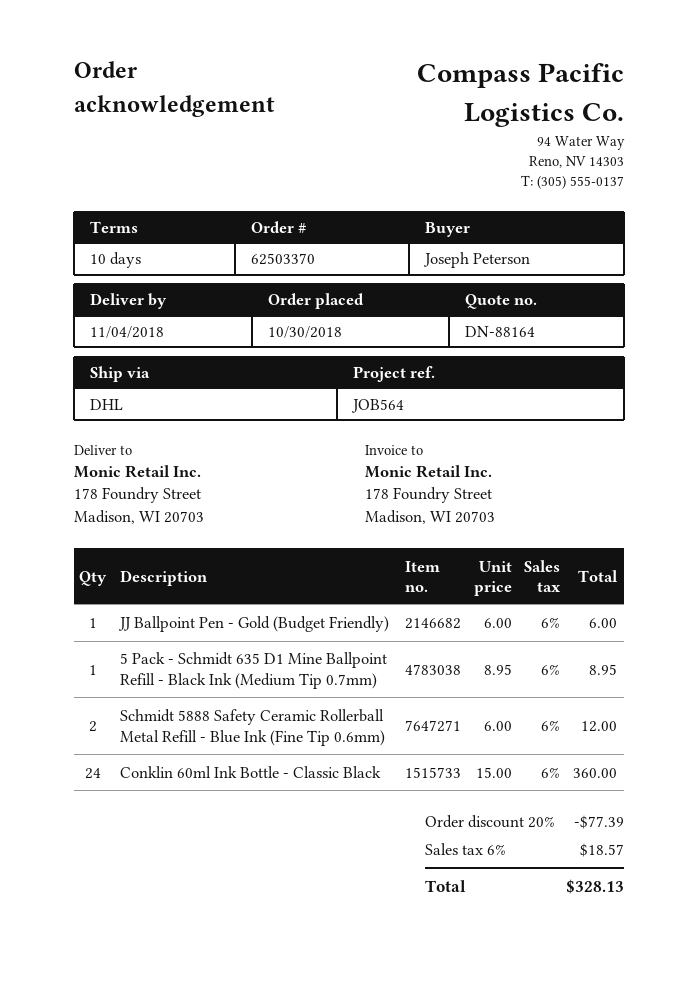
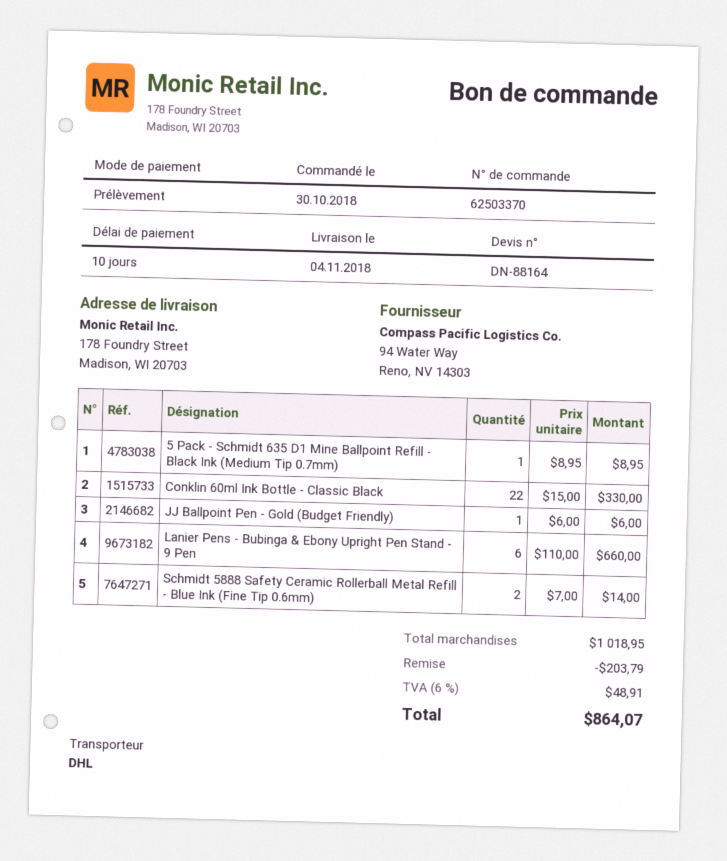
Schmidt 5888 Safety Ceramic Rollerball Metal Refill - Blue Ink (Fine Tip 0.6mm): 2 x 6.00 = 12.00 -> 2 x 7.00 = 14.00
Conklin 60ml Ink Bottle - Classic Black: 24 x 15.00 = 360.00 -> 22 x 15.00 = 330.00
Lanier Pens - Bubinga & Ebony Upright Pen Stand - 9 Pen: none -> 6 x 110.00 = 660.00
discount: 77.39 -> 203.79
tax: 6% = 18.57 -> 6% = 48.91
total: 328.13 -> 864.07

